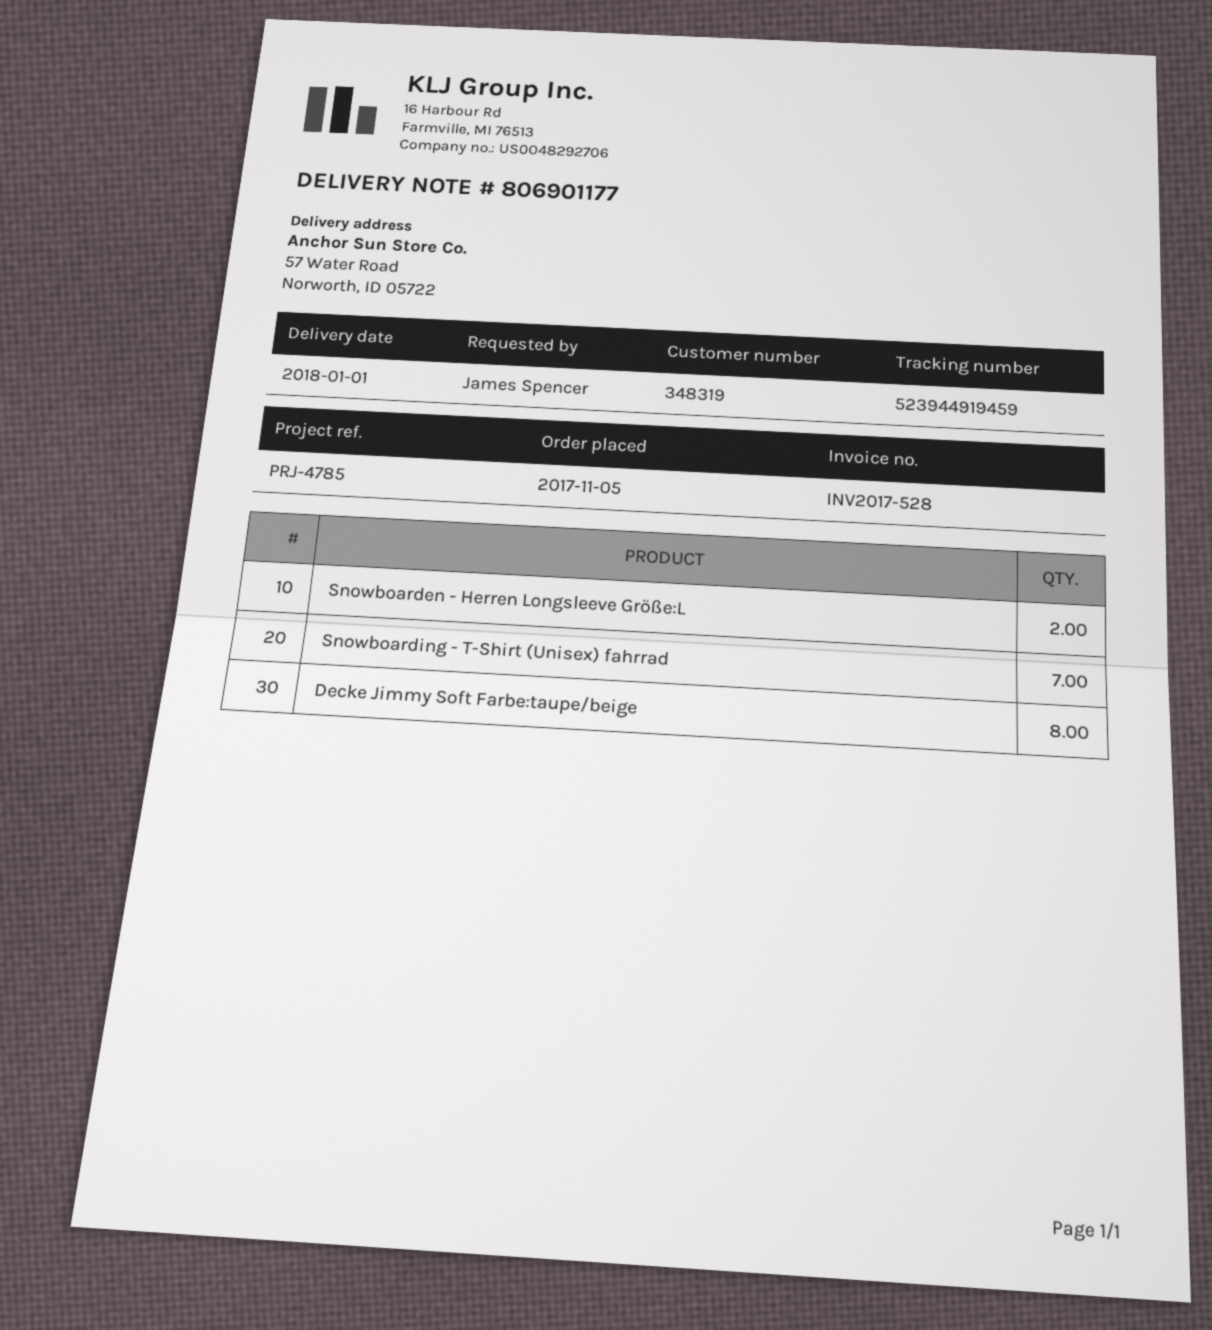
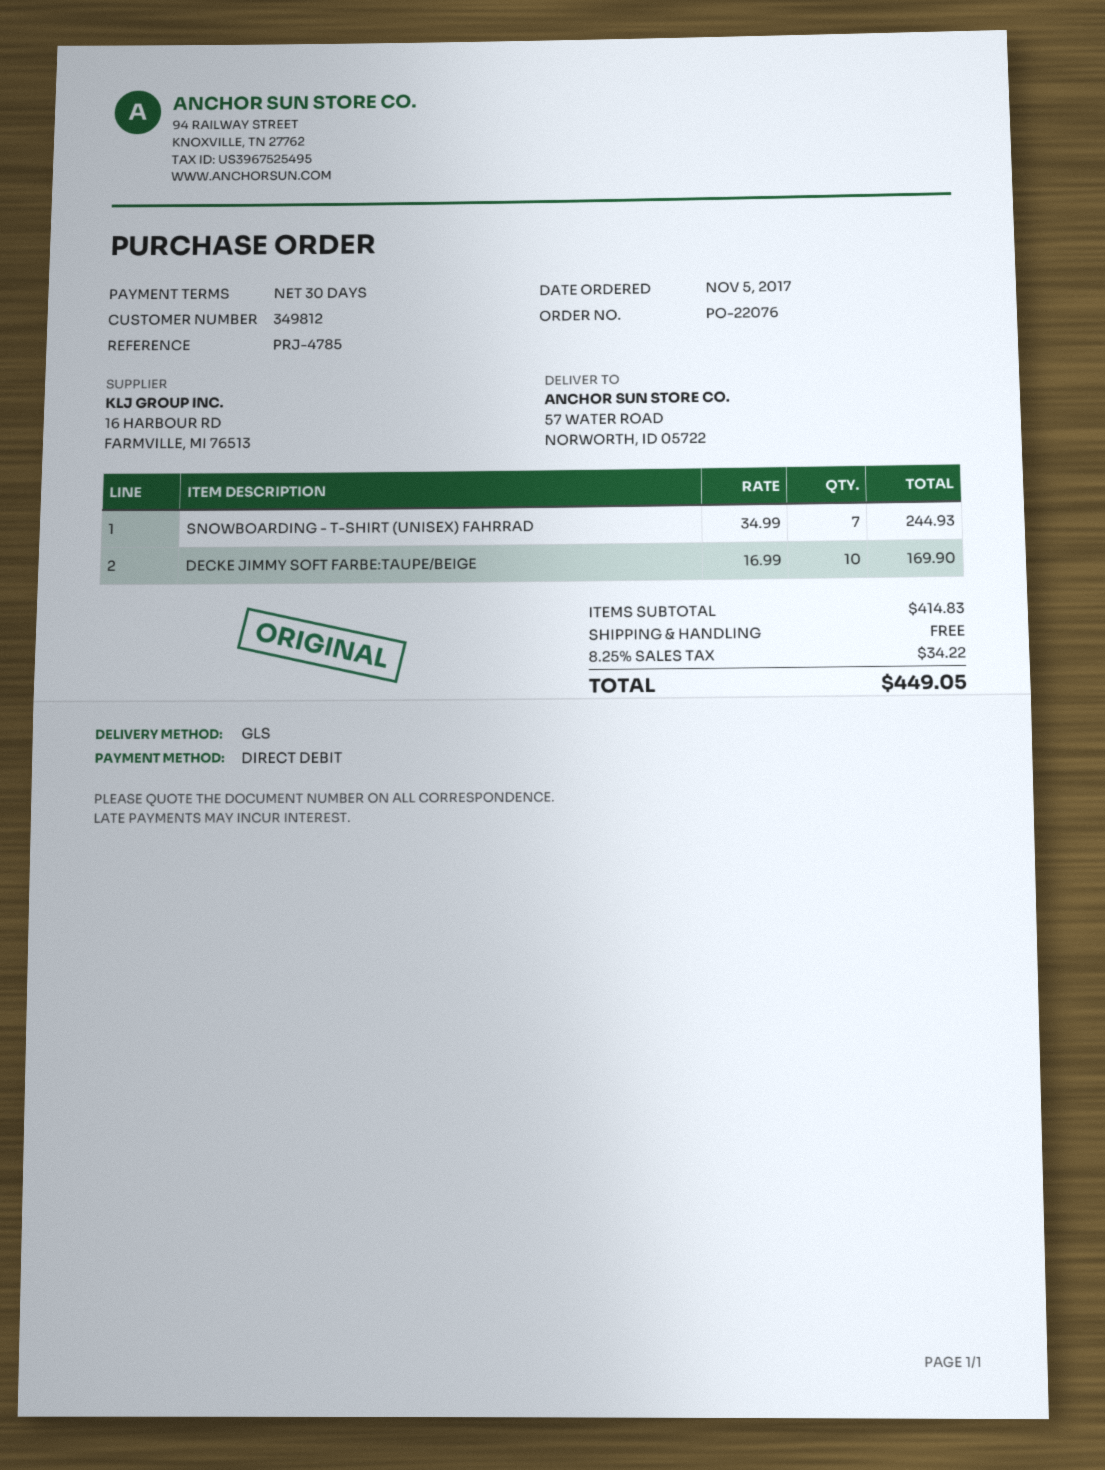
customer number: 348319 -> 349812
Snowboarden - Herren Longsleeve Größe:L: 2 -> none
Decke Jimmy Soft Farbe:taupe/beige: 8 -> 10

